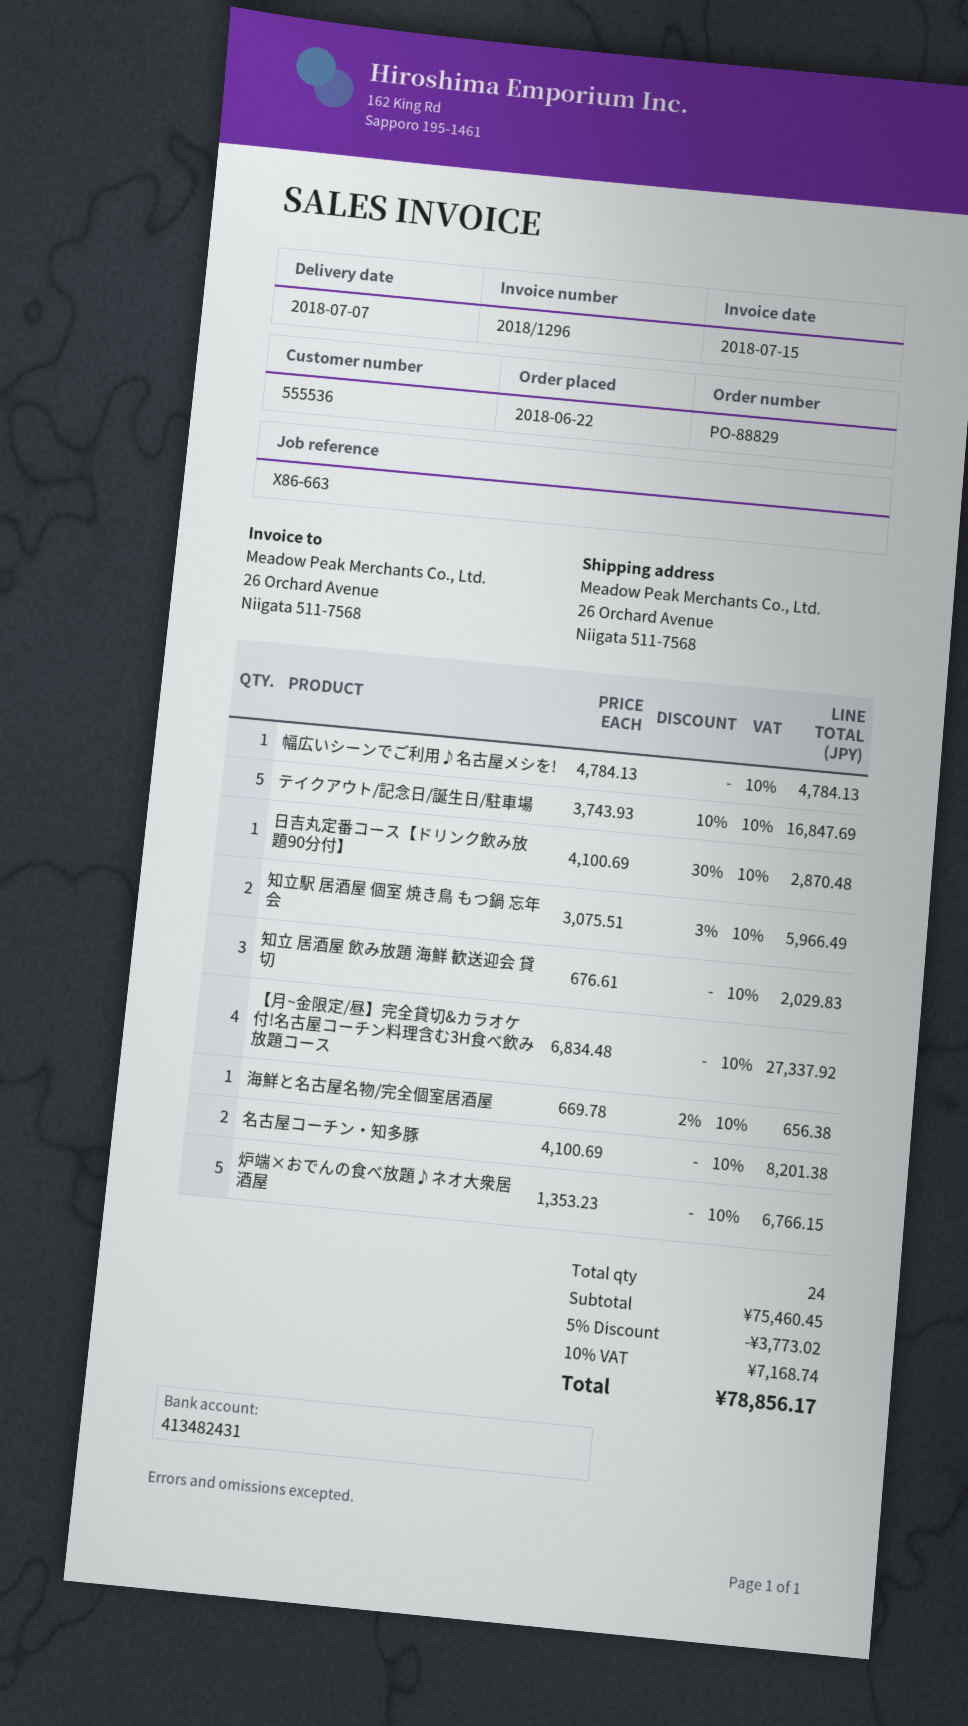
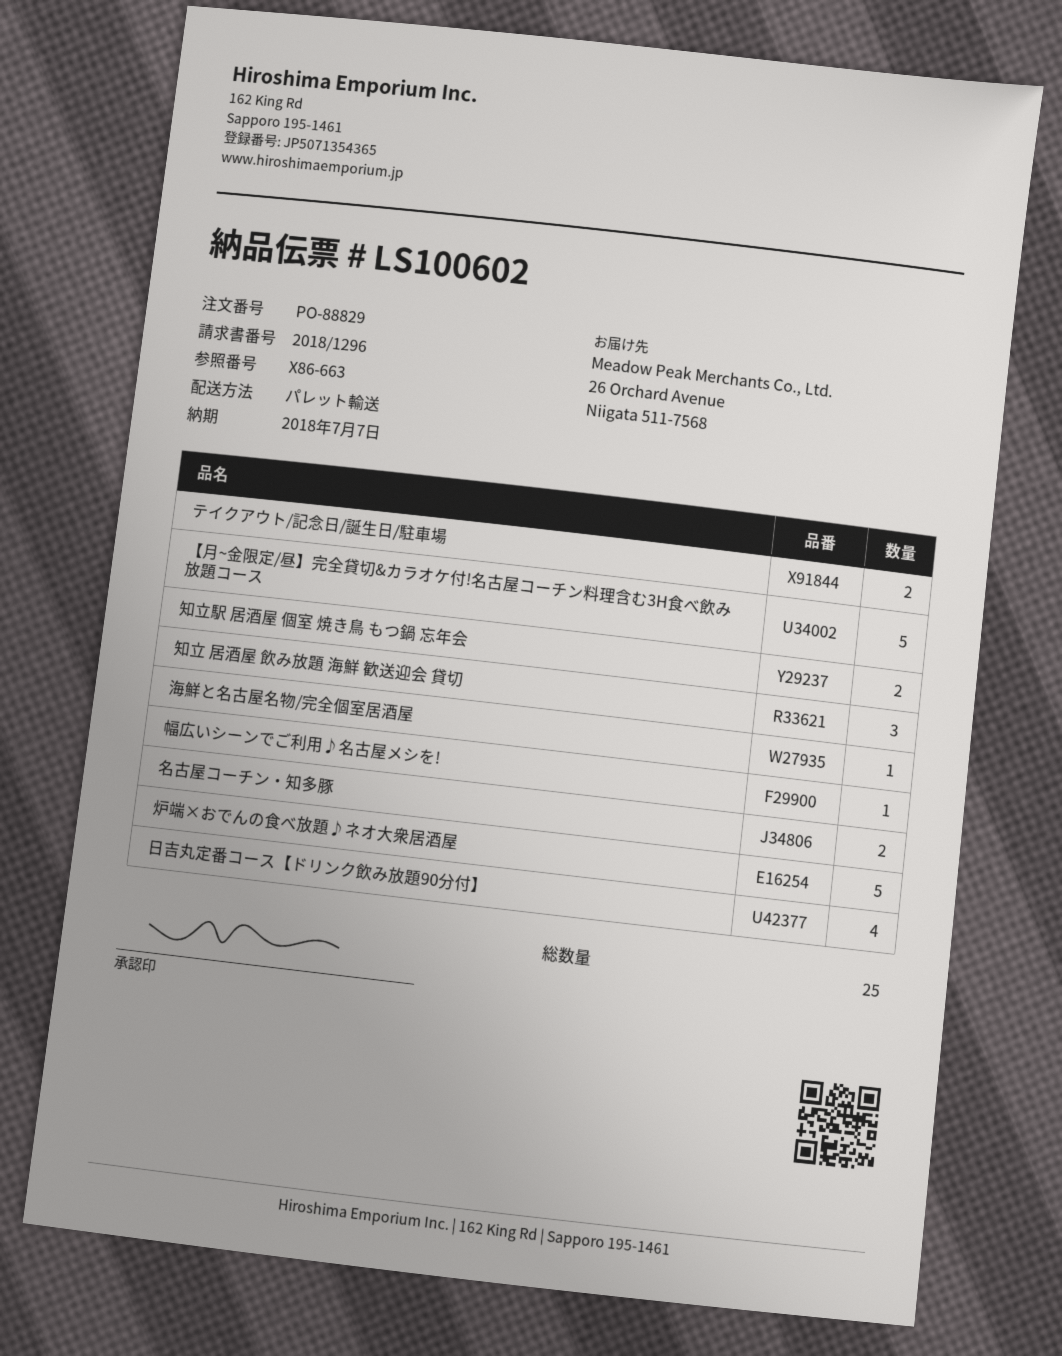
テイクアウト/記念日/誕生日/駐車場: 5 -> 2
日吉丸定番コース【ドリンク飲み放題90分付】: 1 -> 4
【月~金限定/昼】完全貸切&カラオケ付!名古屋コーチン料理含む3H食べ飲み放題コース: 4 -> 5
total quantity: 24 -> 25

